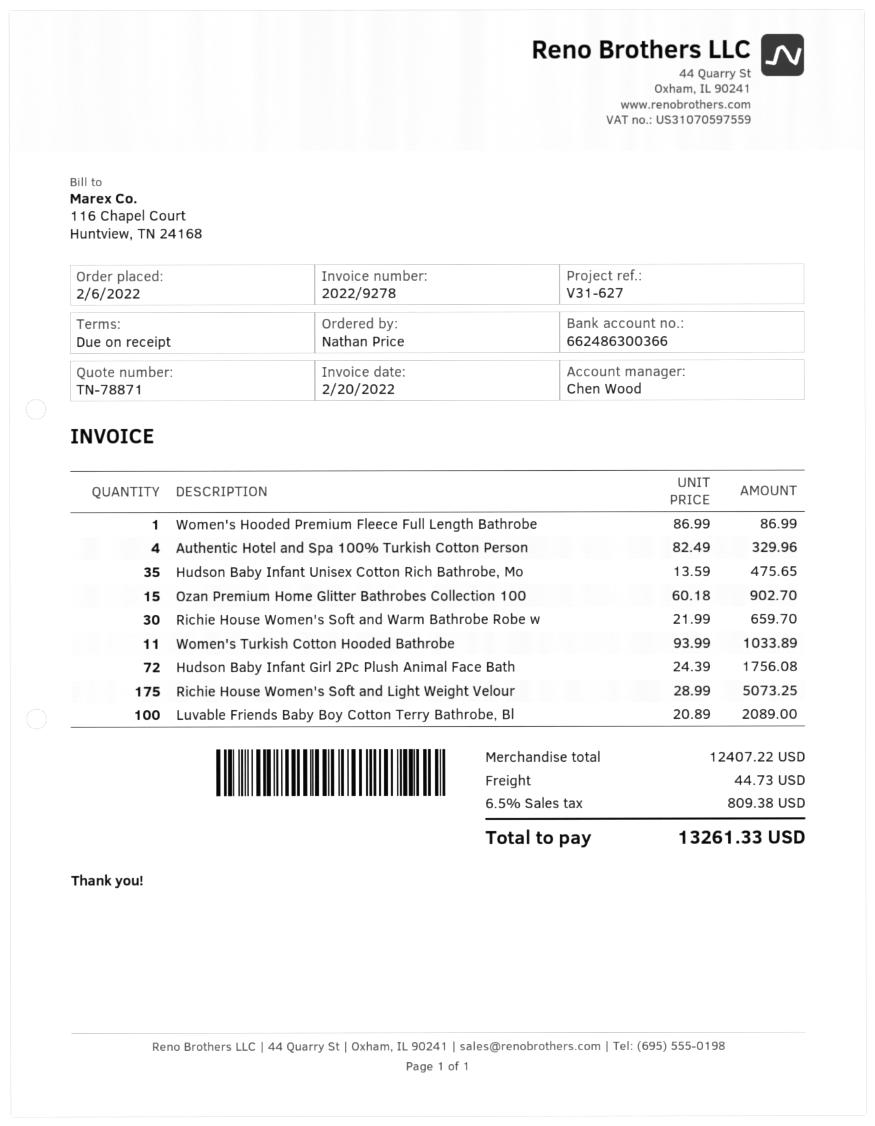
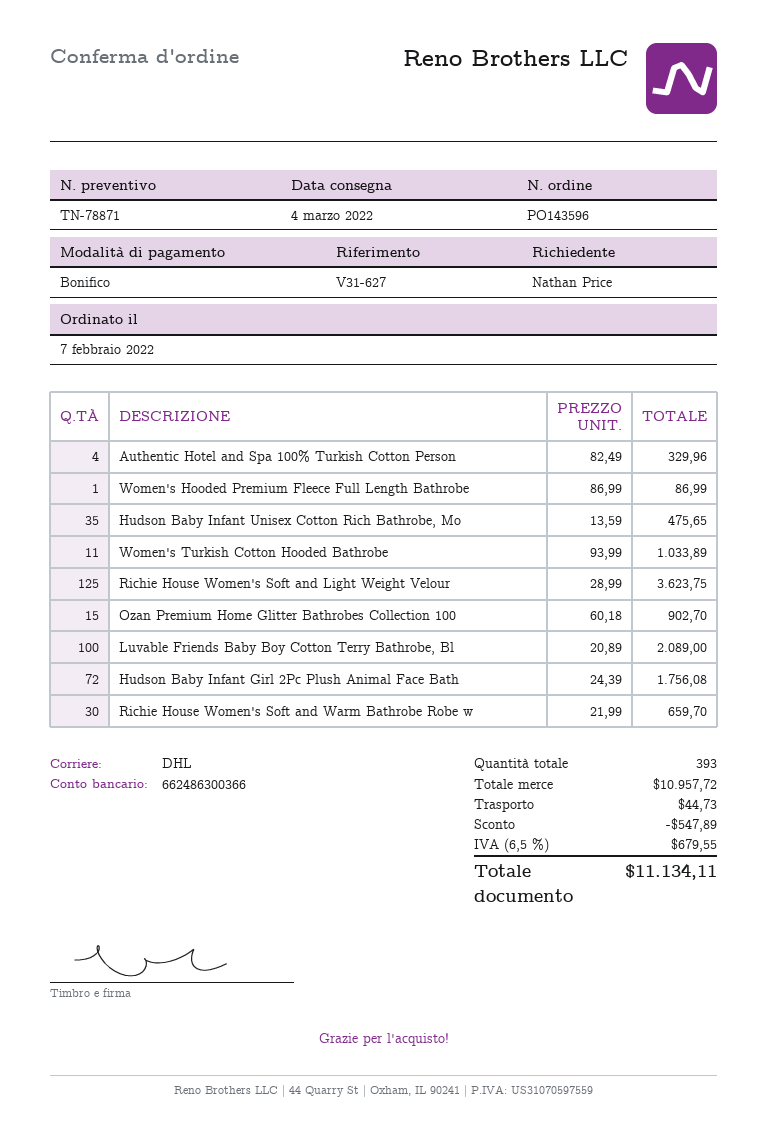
order date: 2022-02-06 -> 2022-02-07
Richie House Women's Soft and Light Weight Velour: 175 x 28.99 = 5073.25 -> 125 x 28.99 = 3623.75
subtotal: 12407.22 -> 10957.72
discount: none -> 547.89
tax: 6.5% = 809.38 -> 6.5% = 679.55
total: 13261.33 -> 11134.11

